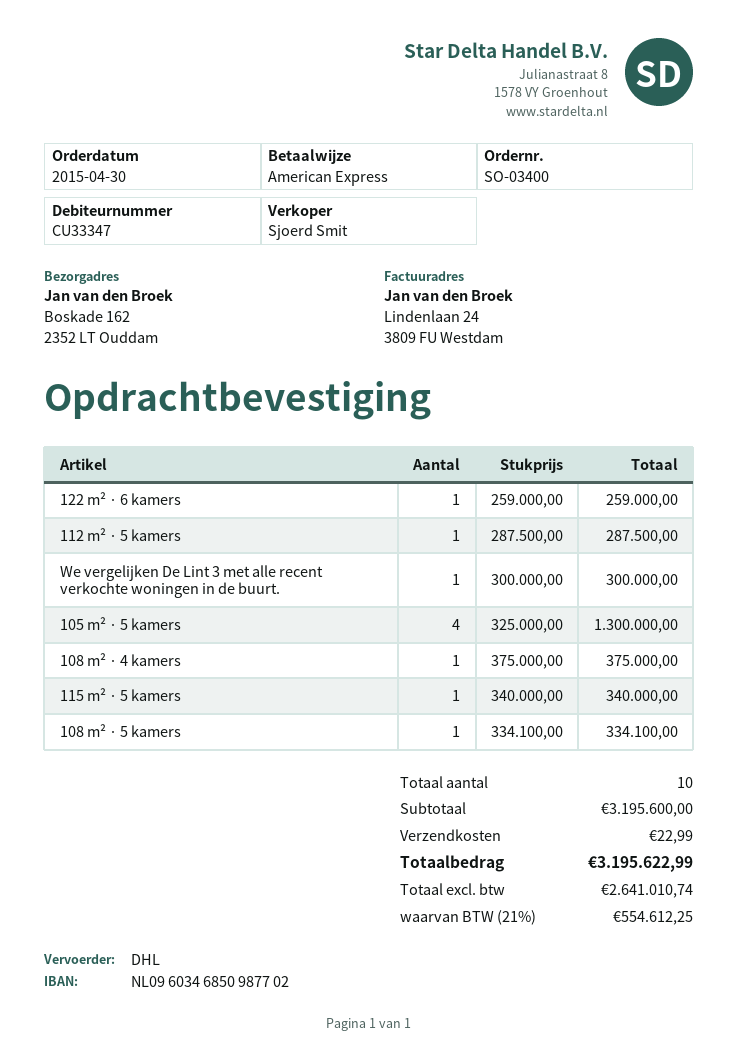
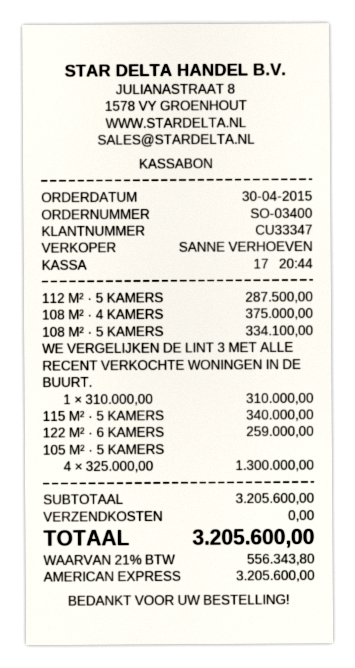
sales rep: Sjoerd Smit -> SANNE VERHOEVEN
We vergelijken De Lint 3 met alle recent verkochte woningen in de buurt.: 1 x 300000.00 = 300000.00 -> 1 x 310000.00 = 310000.00
subtotal: 3195600.00 -> 3205600.00
shipping: 22.99 -> 0.00
tax: 21% = 554612.25 -> 21% = 556343.80
total: 3195622.99 -> 3205600.00

